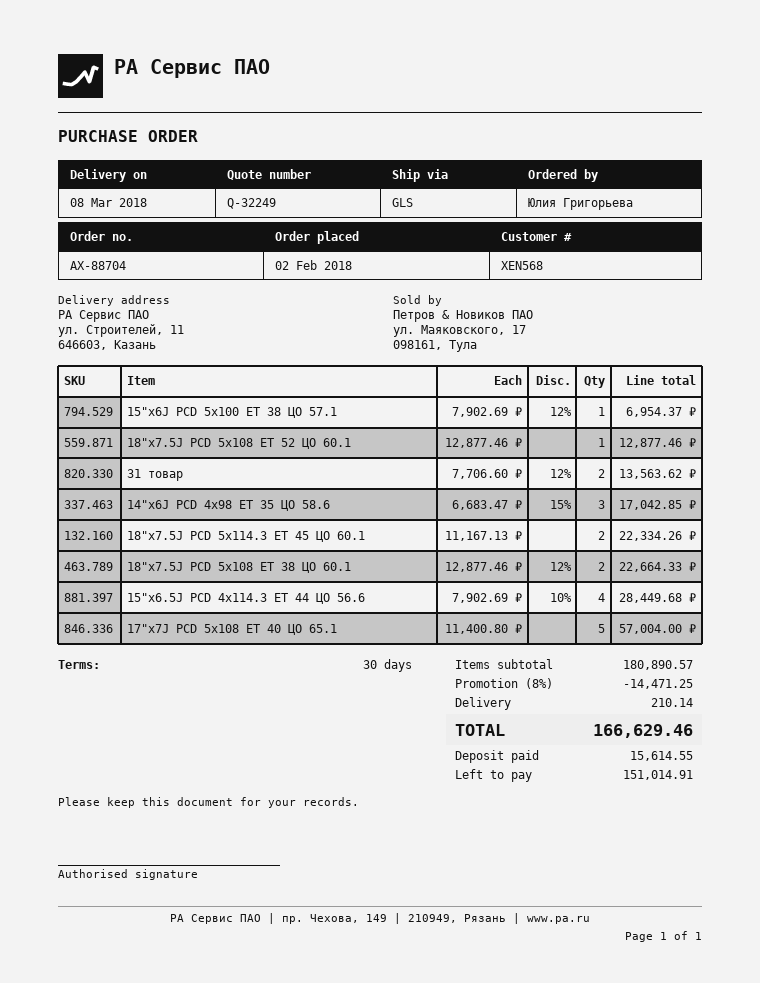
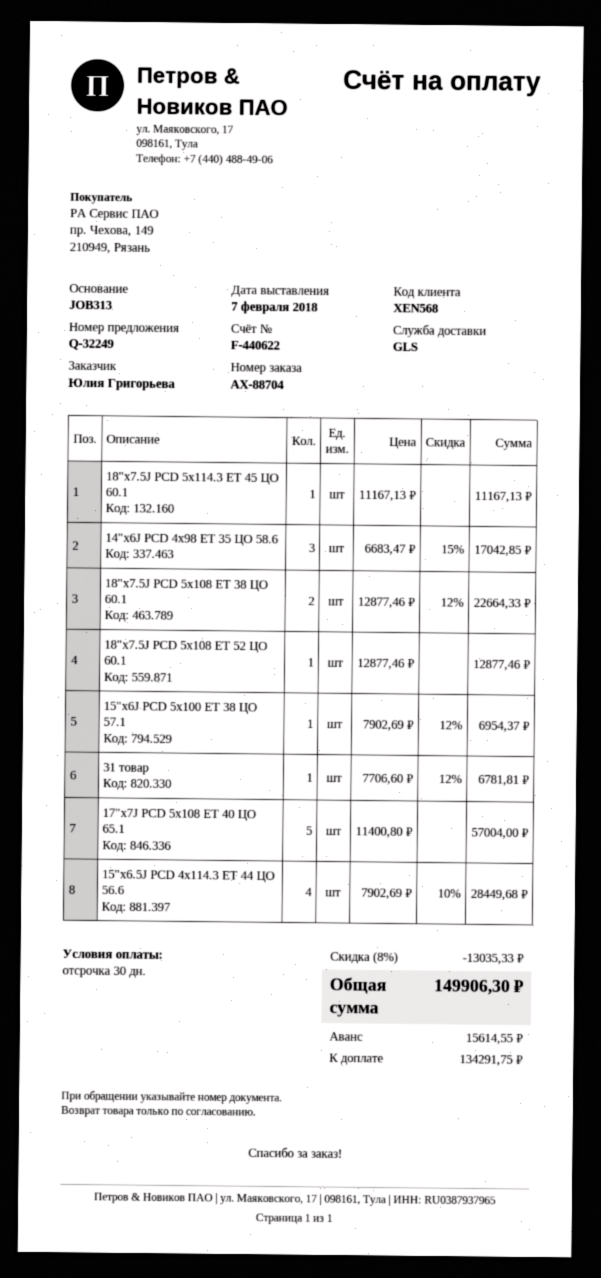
31 товар: 2 x 7706.60 - 12% = 13563.62 -> 1 x 7706.60 - 12% = 6781.81
18"x7.5J PCD 5x114.3 ЕТ 45 ЦО 60.1: 2 x 11167.13 = 22334.26 -> 1 x 11167.13 = 11167.13
discount: 8% = 14471.25 -> 8% = 13035.33
shipping: 210.14 -> none
total: 166629.46 -> 149906.30
balance: 151014.91 -> 134291.75

